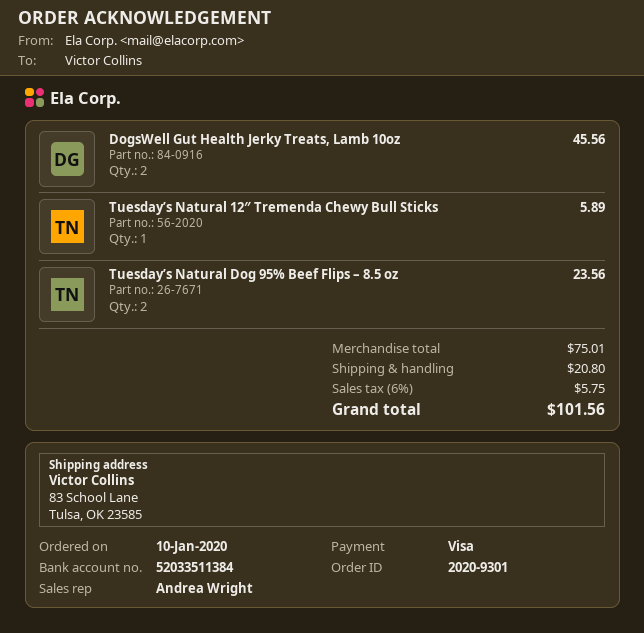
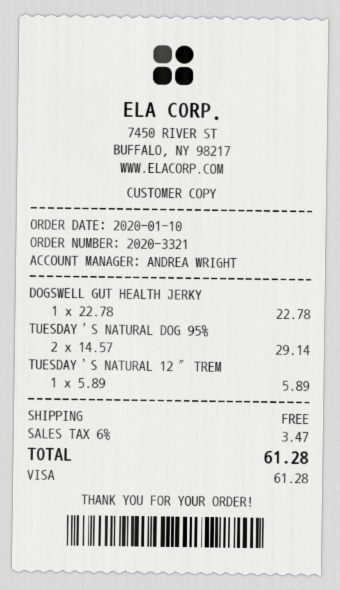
order number: 2020-9301 -> 2020-3321
DogsWell Gut Health Jerky Treats, Lamb 10oz: 2 for 45.56 -> 1 for 22.78
Tuesday’s Natural Dog 95% Beef Flips – 8.5 oz: 2 for 23.56 -> 2 for 29.14
shipping: 20.80 -> 0.00
tax: 6% = 5.75 -> 6% = 3.47
total: 101.56 -> 61.28

